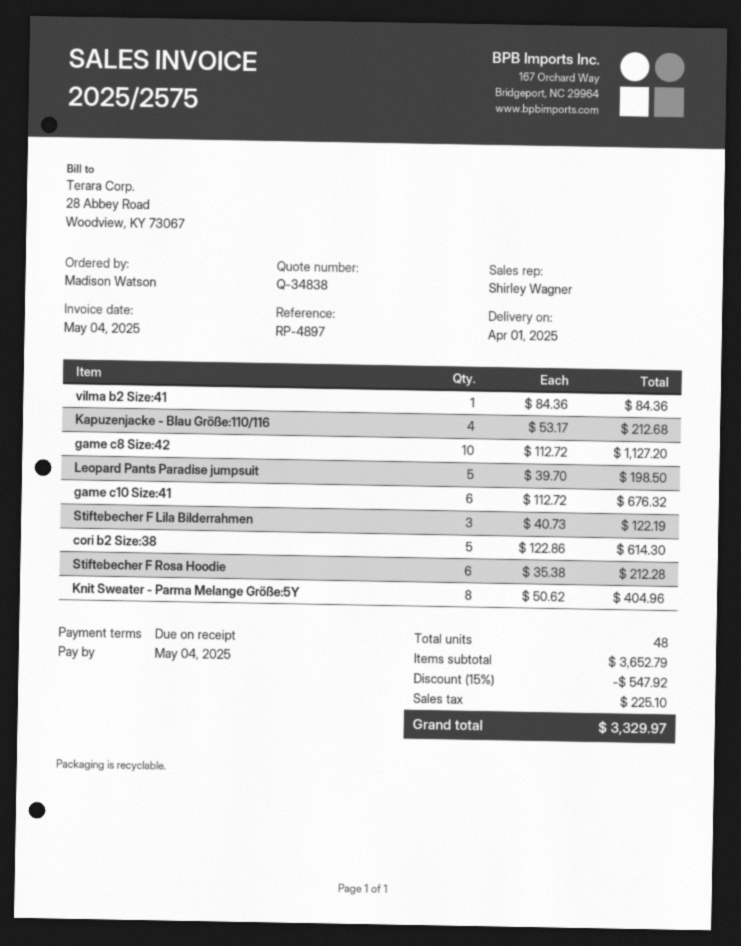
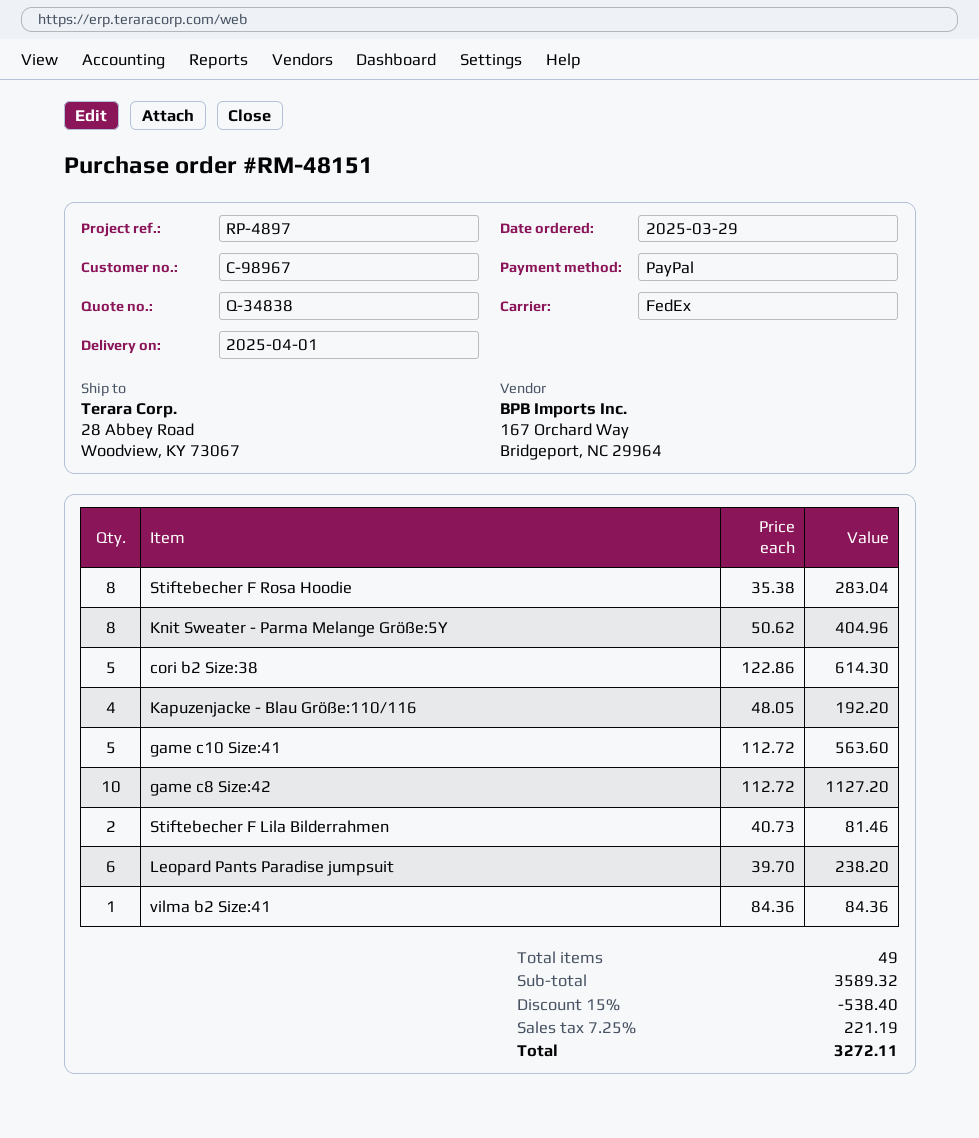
Kapuzenjacke - Blau Größe:110/116: 4 x 53.17 = 212.68 -> 4 x 48.05 = 192.20
Leopard Pants Paradise jumpsuit: 5 x 39.70 = 198.50 -> 6 x 39.70 = 238.20
game c10 Size:41: 6 x 112.72 = 676.32 -> 5 x 112.72 = 563.60
Stiftebecher F Lila Bilderrahmen: 3 x 40.73 = 122.19 -> 2 x 40.73 = 81.46
Stiftebecher F Rosa Hoodie: 6 x 35.38 = 212.28 -> 8 x 35.38 = 283.04
total quantity: 48 -> 49
subtotal: 3652.79 -> 3589.32
discount: 15% = 547.92 -> 15% = 538.40
tax: 225.10 -> 221.19
total: 3329.97 -> 3272.11

